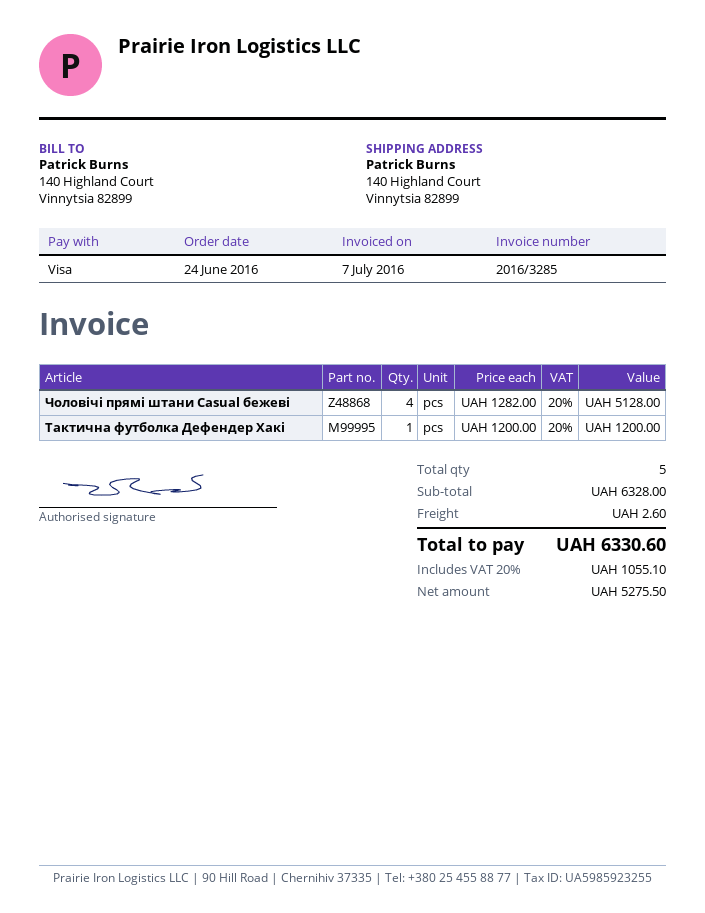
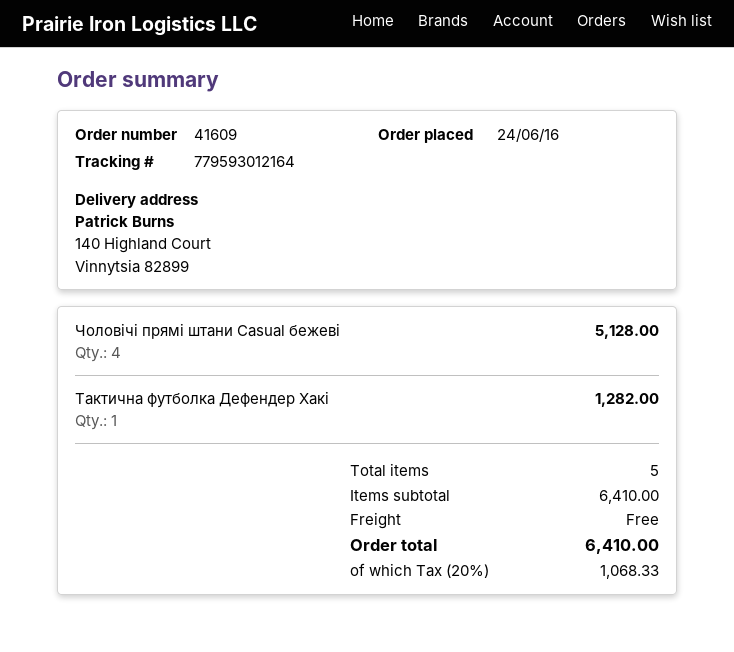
Тактична футболка Дефендер Хакі: 1 for 1200.00 -> 1 for 1282.00
subtotal: 6328.00 -> 6410.00
shipping: 2.60 -> 0.00
tax: 20% = 1055.10 -> 20% = 1068.33
total: 6330.60 -> 6410.00

